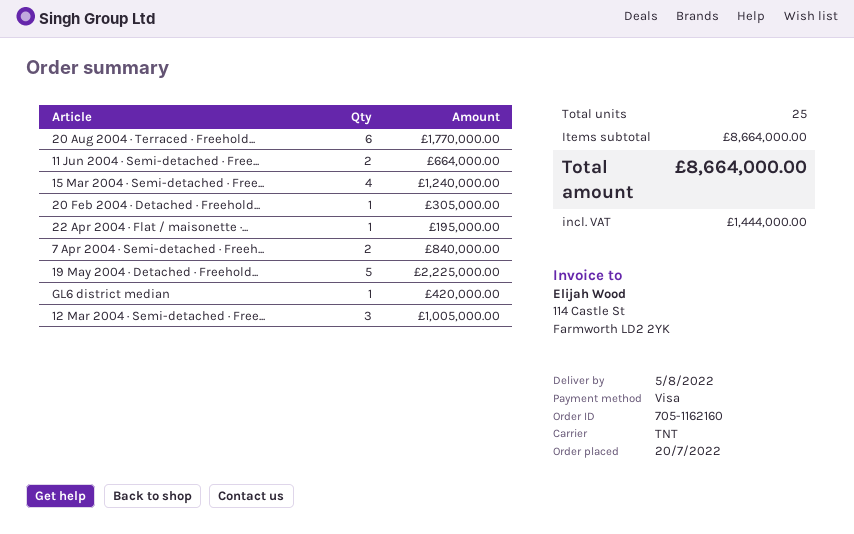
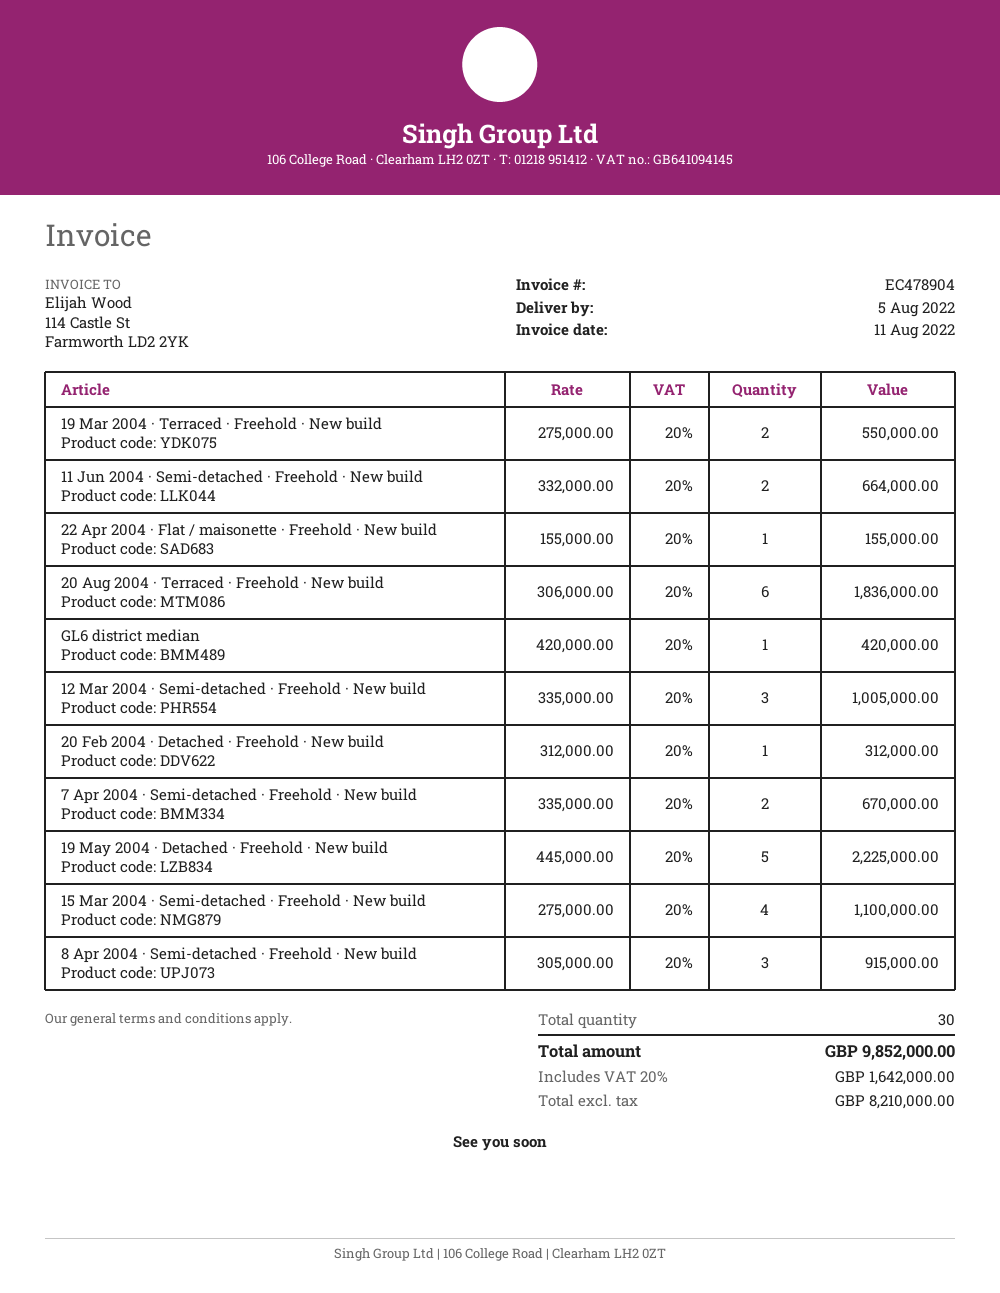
20 Aug 2004 · Terraced · Freehold...: 6 for 1770000.00 -> 6 for 1836000.00
15 Mar 2004 · Semi-detached · Free...: 4 for 1240000.00 -> 4 for 1100000.00
20 Feb 2004 · Detached · Freehold...: 1 for 305000.00 -> 1 for 312000.00
22 Apr 2004 · Flat / maisonette ·...: 1 for 195000.00 -> 1 for 155000.00
7 Apr 2004 · Semi-detached · Freeh...: 2 for 840000.00 -> 2 for 670000.00
19 Mar 2004 · Terraced · Freehold · New build: none -> 2 for 550000.00
8 Apr 2004 · Semi-detached · Freehold · New build: none -> 3 for 915000.00
total quantity: 25 -> 30
tax: 1444000.00 -> 1642000.00
total: 8664000.00 -> 9852000.00

